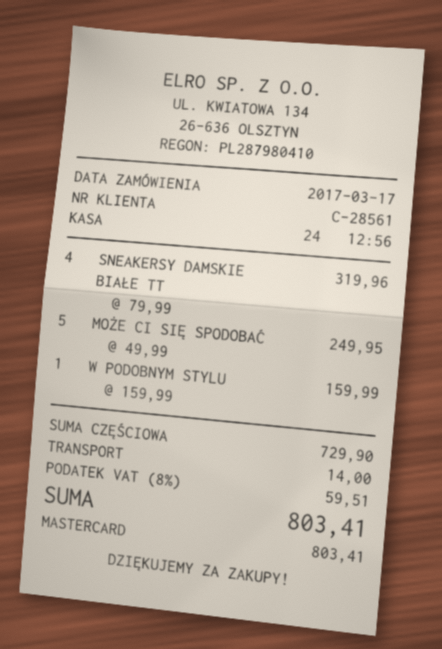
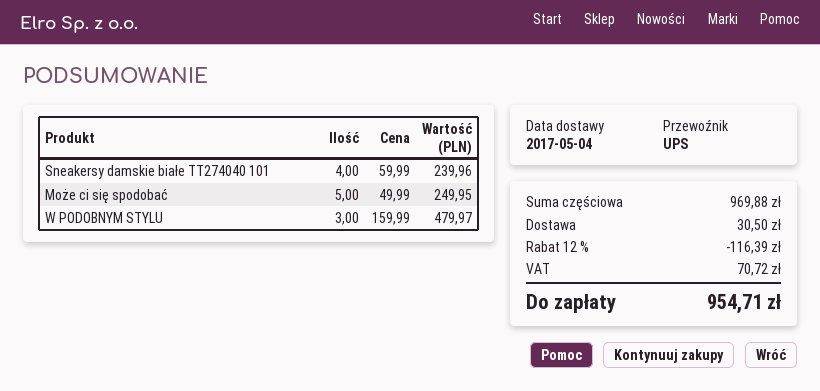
SNEAKERSY DAMSKIE BIAŁE TT: 4 x 79.99 = 319.96 -> 4 x 59.99 = 239.96
W PODOBNYM STYLU: 1 x 159.99 = 159.99 -> 3 x 159.99 = 479.97
subtotal: 729.90 -> 969.88
discount: none -> 12% = 116.39
shipping: 14.00 -> 30.50
tax: 59.51 -> 70.72
total: 803.41 -> 954.71

